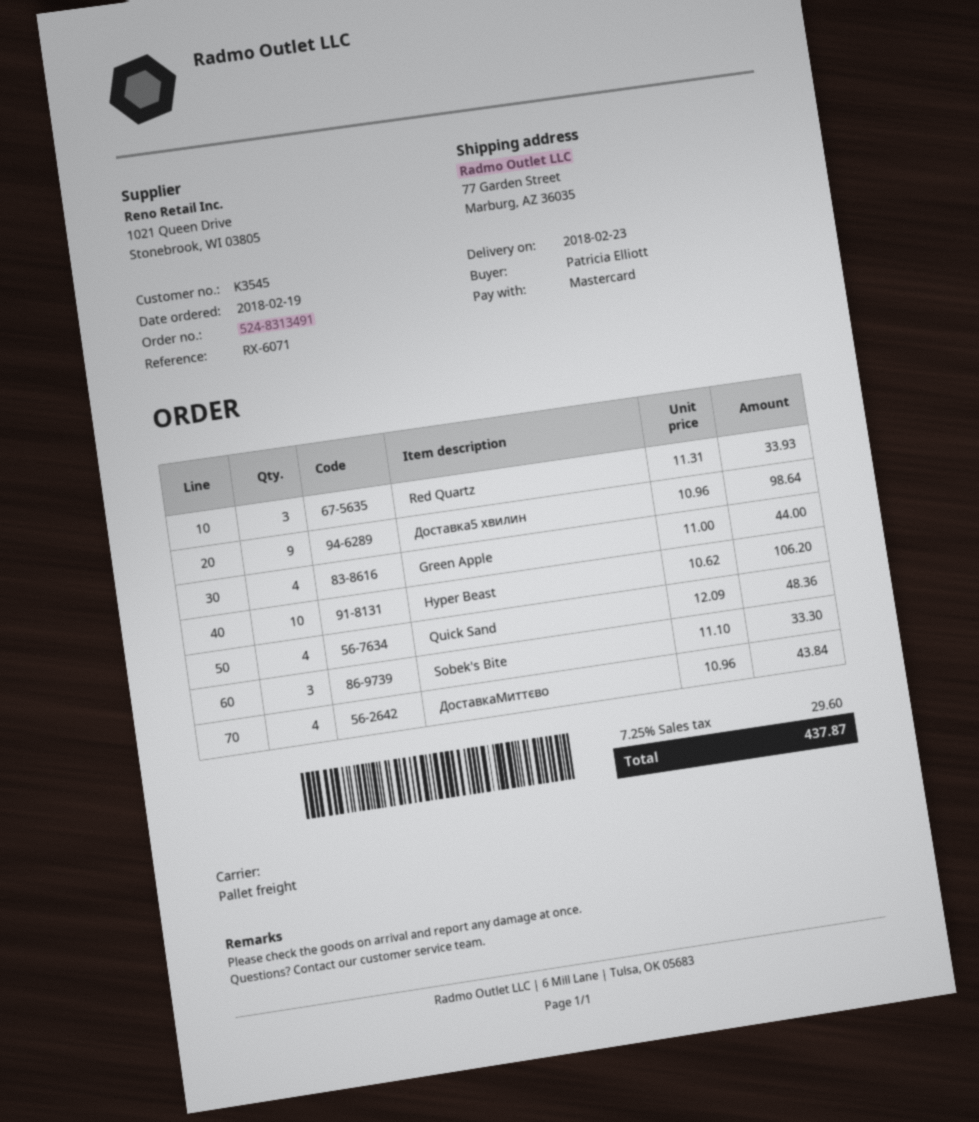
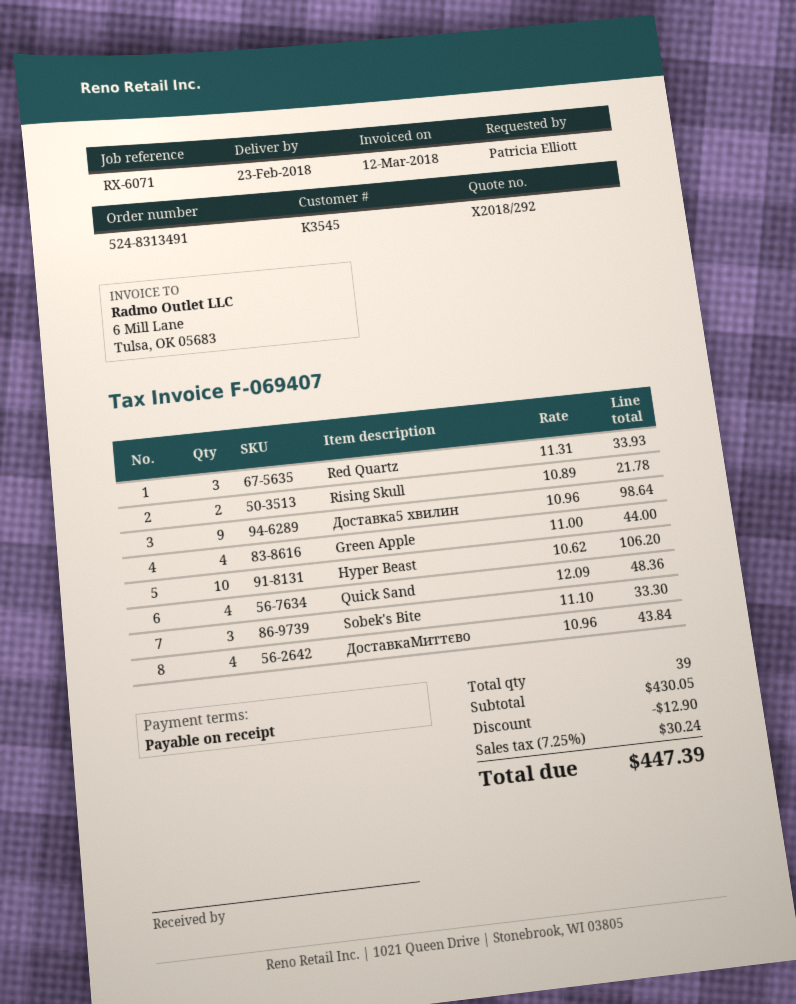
Rising Skull: none -> 2 x 10.89 = 21.78
discount: none -> 12.90
tax: 7.25% = 29.60 -> 7.25% = 30.24
total: 437.87 -> 447.39

